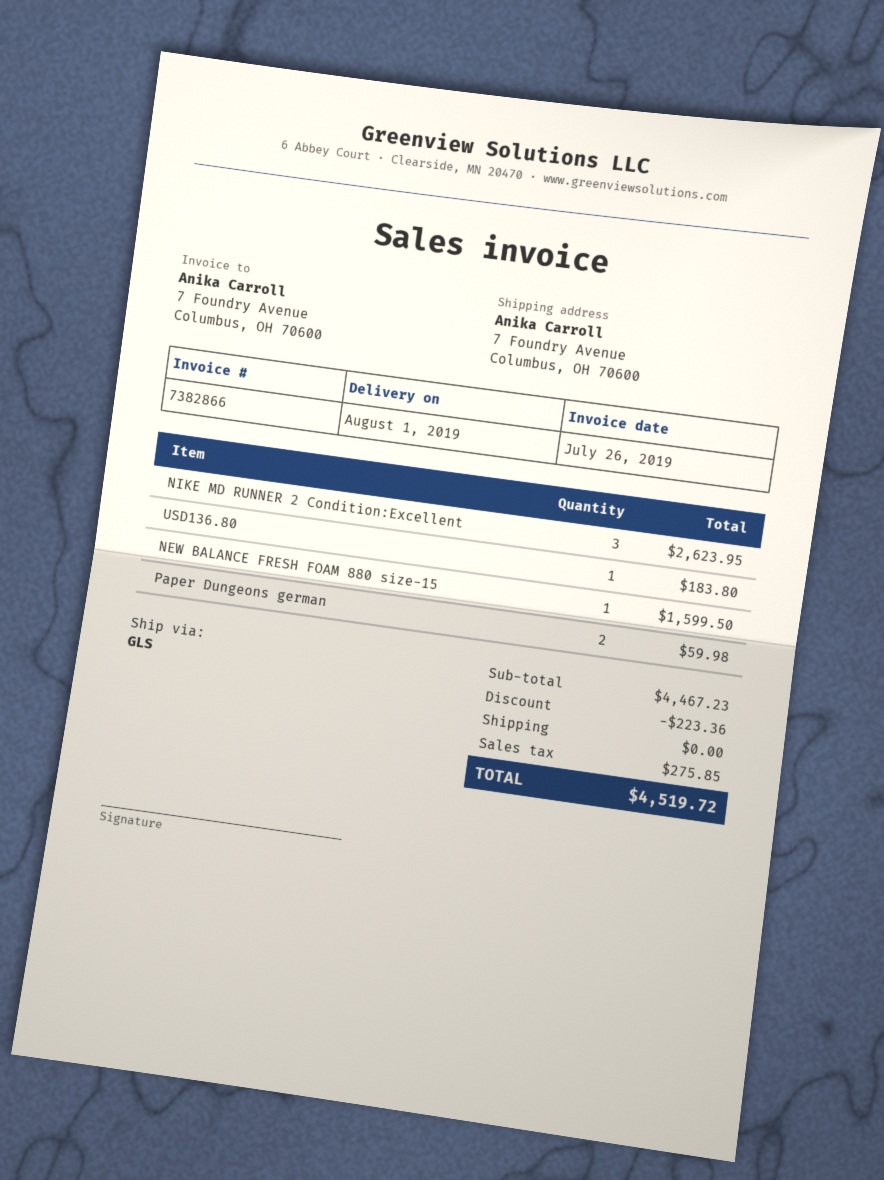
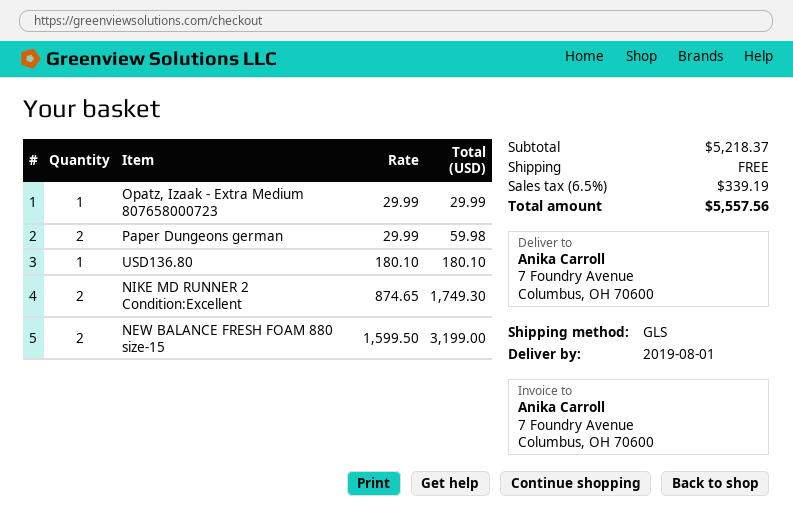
NIKE MD RUNNER 2 Condition:Excellent: 3 for 2623.95 -> 2 for 1749.30
USD136.80: 1 for 183.80 -> 1 for 180.10
NEW BALANCE FRESH FOAM 880 size-15: 1 for 1599.50 -> 2 for 3199.00
Opatz, Izaak - Extra Medium 807658000723: none -> 1 for 29.99
subtotal: 4467.23 -> 5218.37
discount: 223.36 -> none
tax: 275.85 -> 339.19
total: 4519.72 -> 5557.56

